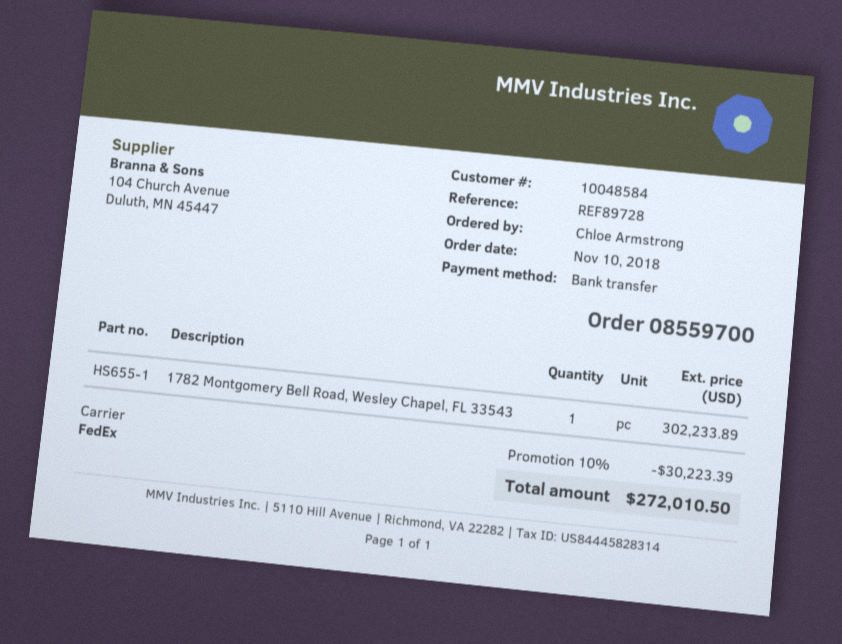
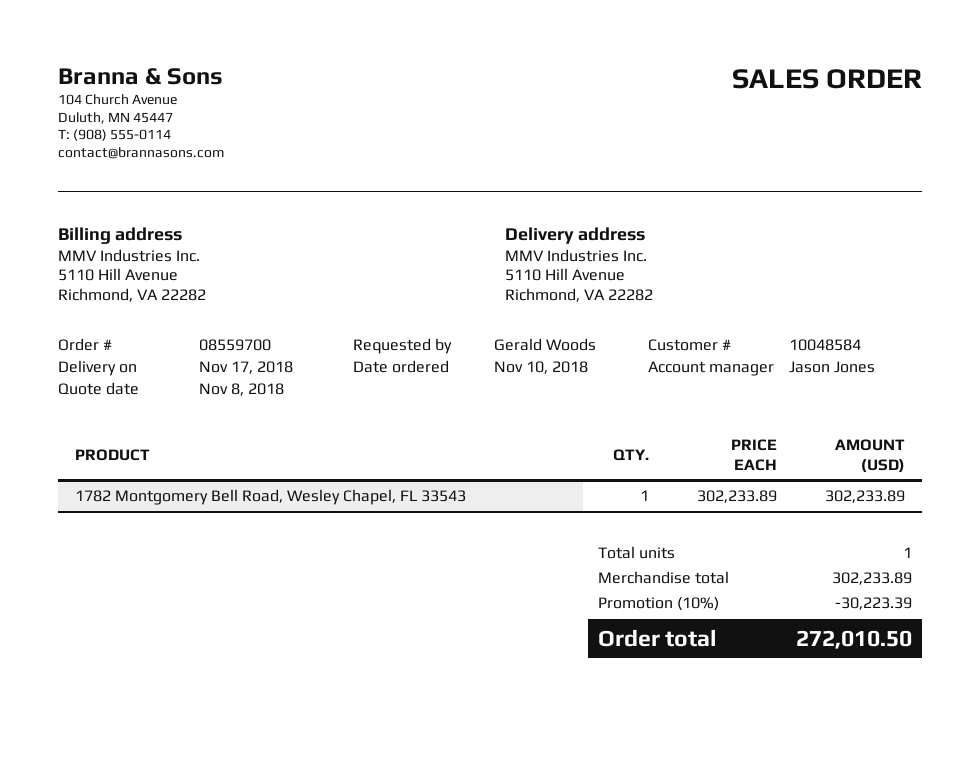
ordered by: Chloe Armstrong -> Gerald Woods

